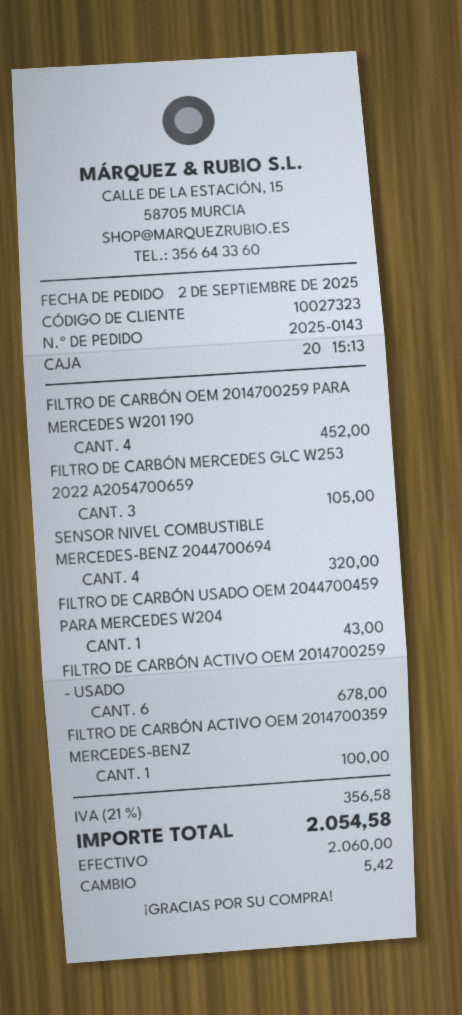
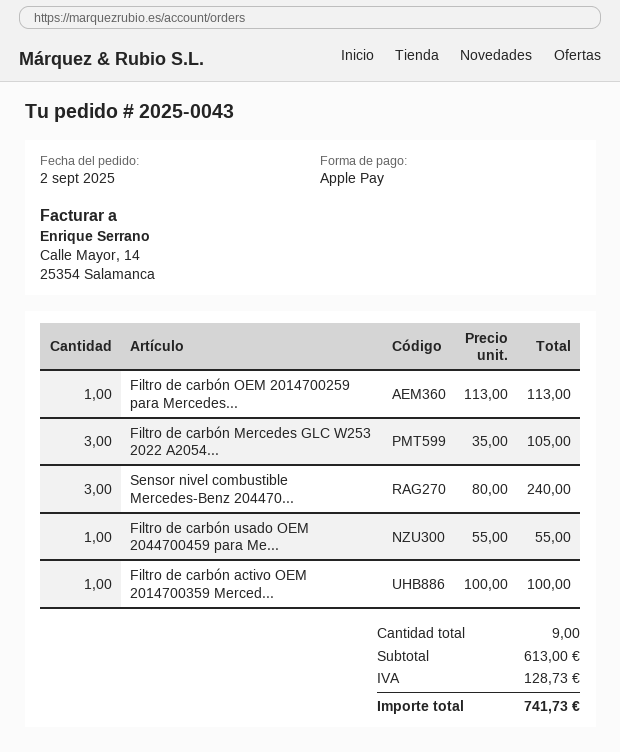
order number: 2025-0143 -> 2025-0043
payment method: cash -> Apple Pay
FILTRO DE CARBÓN OEM 2014700259 PARA MERCEDES W201 190: 4 for 452.00 -> 1 for 113.00
SENSOR NIVEL COMBUSTIBLE MERCEDES-BENZ 2044700694: 4 for 320.00 -> 3 for 240.00
FILTRO DE CARBÓN USADO OEM 2044700459 PARA MERCEDES W204: 1 for 43.00 -> 1 for 55.00
FILTRO DE CARBÓN ACTIVO OEM 2014700259 - USADO: 6 for 678.00 -> none
tax: 356.58 -> 128.73
total: 2054.58 -> 741.73

